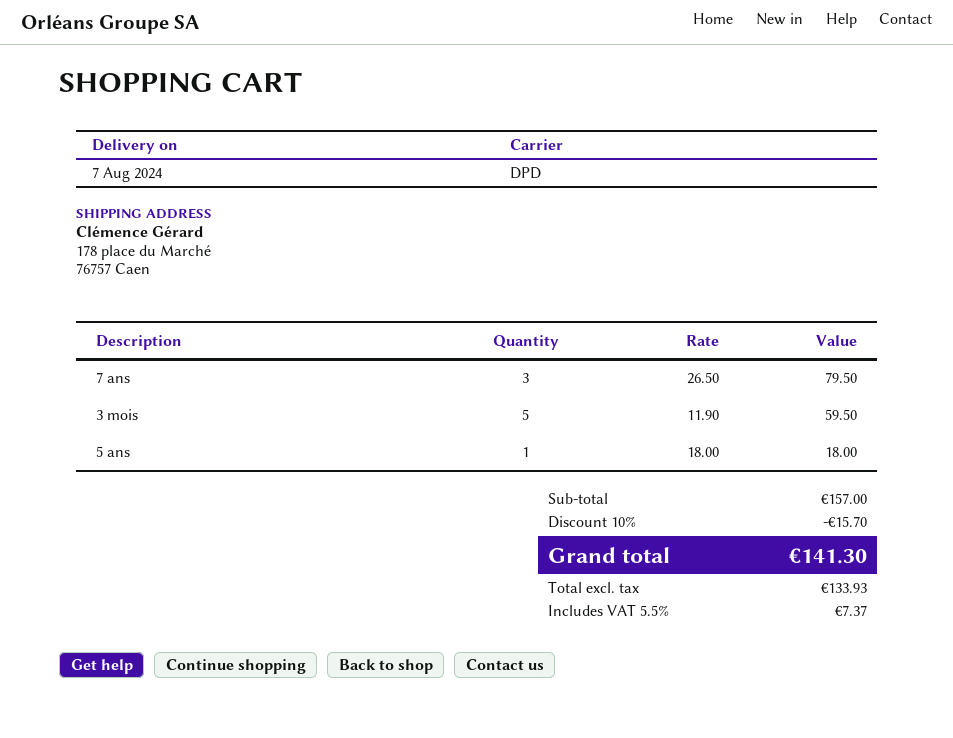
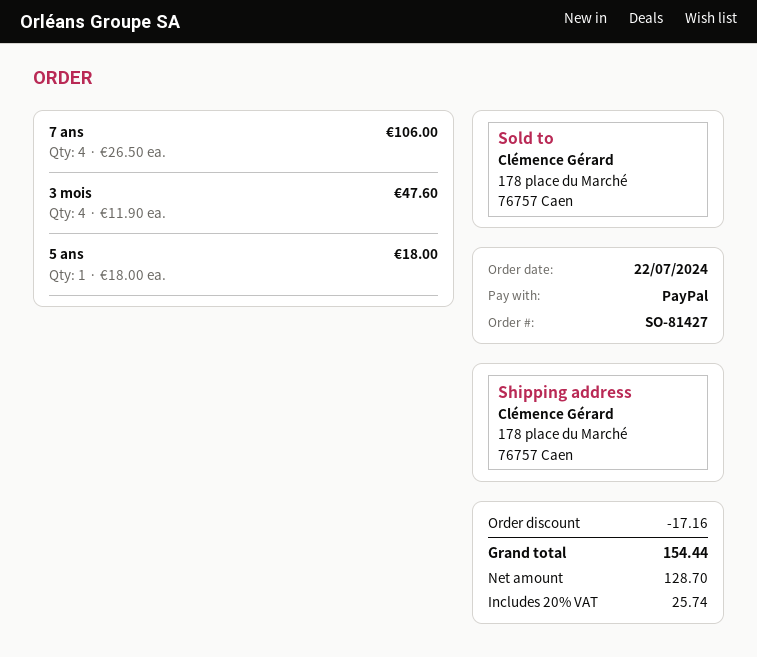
7 ans: 3 x 26.50 = 79.50 -> 4 x 26.50 = 106.00
3 mois: 5 x 11.90 = 59.50 -> 4 x 11.90 = 47.60
discount: 15.70 -> 17.16
net: 133.93 -> 128.70
tax: 5.5% = 7.37 -> 20% = 25.74
total: 141.30 -> 154.44

